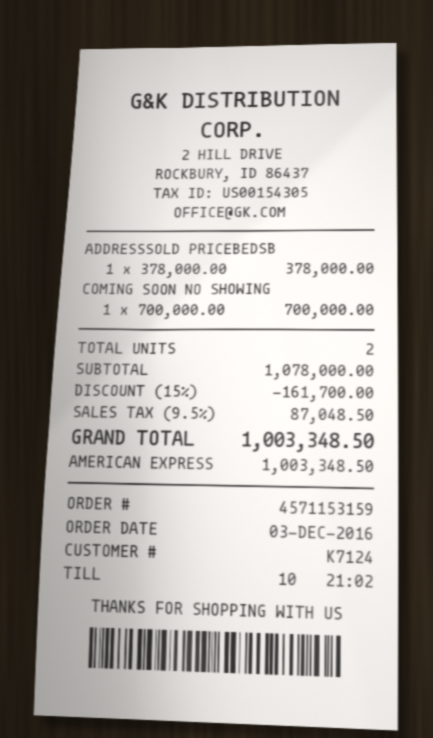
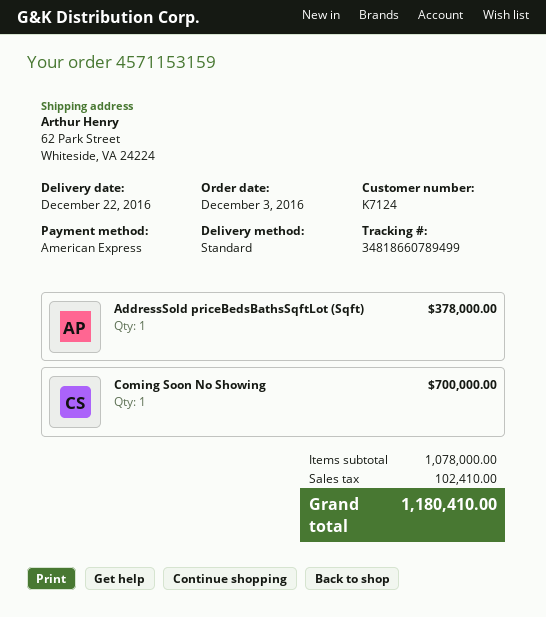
discount: 15% = 161700.00 -> none
tax: 87048.50 -> 102410.00
total: 1003348.50 -> 1180410.00

